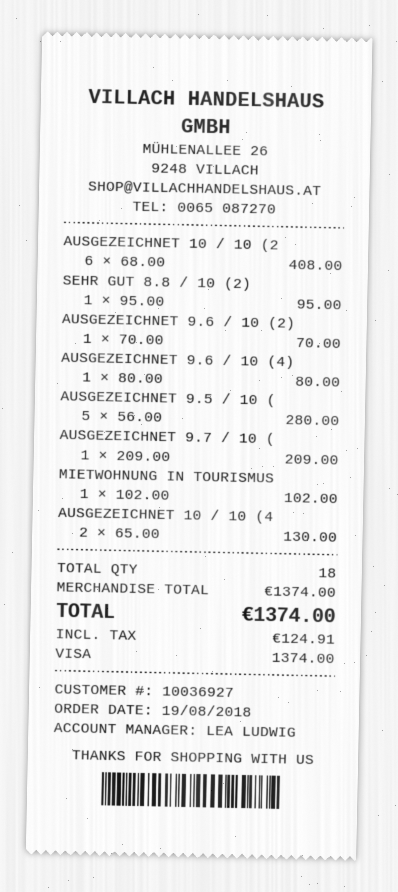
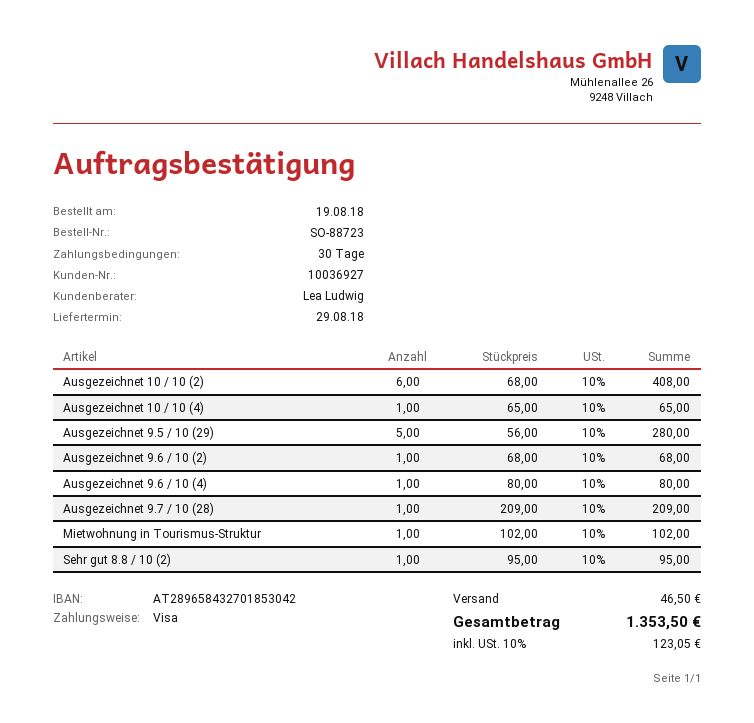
AUSGEZEICHNET 9.6 / 10 (2): 1 x 70.00 = 70.00 -> 1 x 68.00 = 68.00
AUSGEZEICHNET 10 / 10 (4: 2 x 65.00 = 130.00 -> 1 x 65.00 = 65.00
shipping: none -> 46.50
tax: 124.91 -> 123.05
total: 1374.00 -> 1353.50

